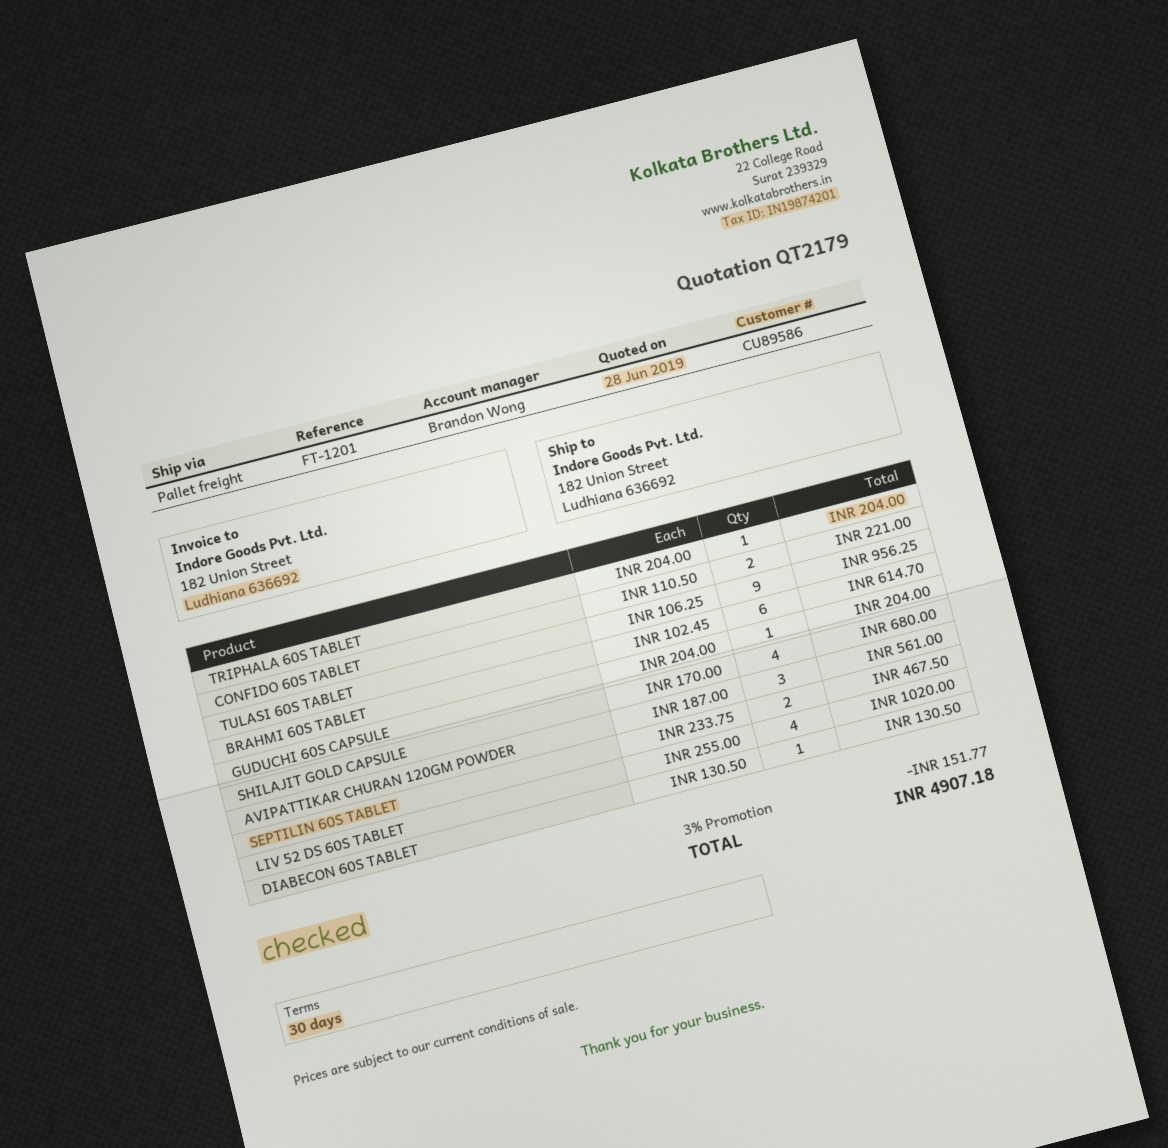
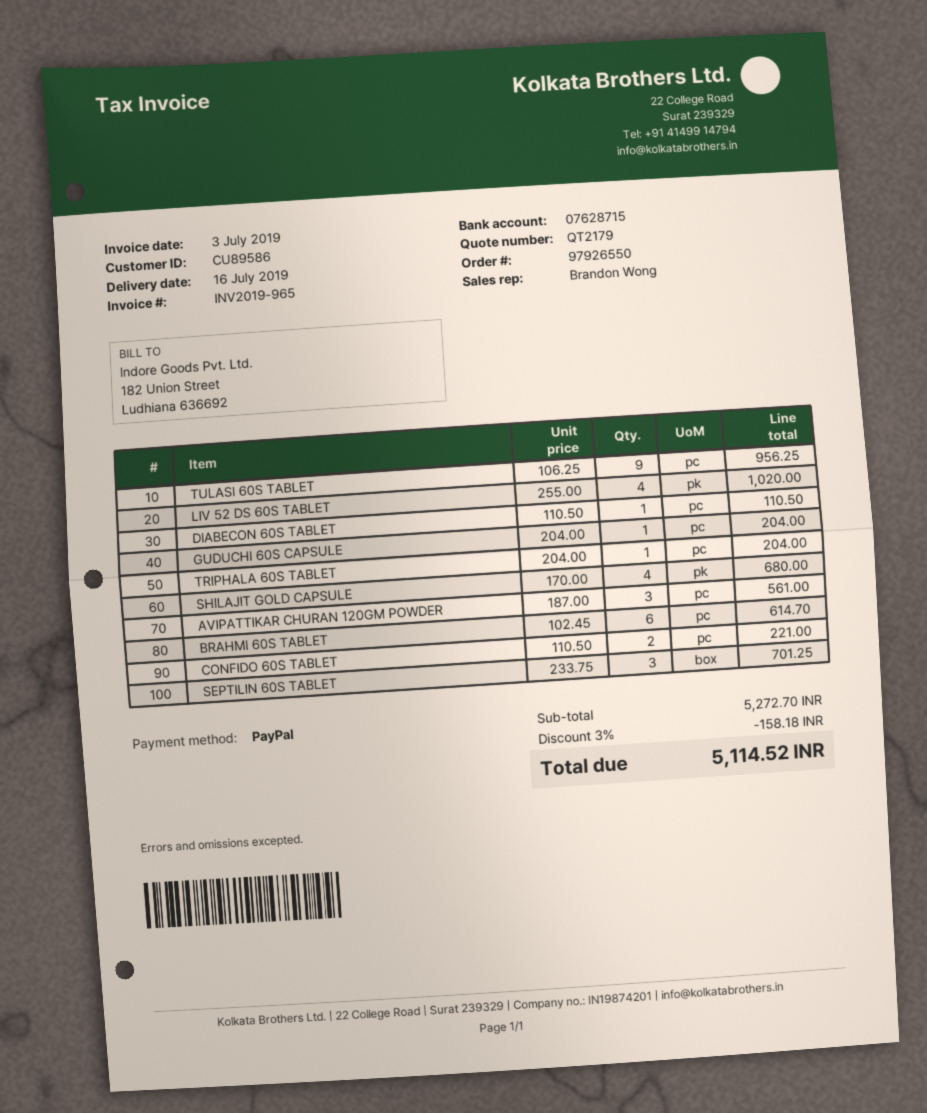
SEPTILIN 60S TABLET: 2 x 233.75 = 467.50 -> 3 x 233.75 = 701.25
DIABECON 60S TABLET: 1 x 130.50 = 130.50 -> 1 x 110.50 = 110.50
discount: 3% = 151.77 -> 3% = 158.18
total: 4907.18 -> 5114.52

